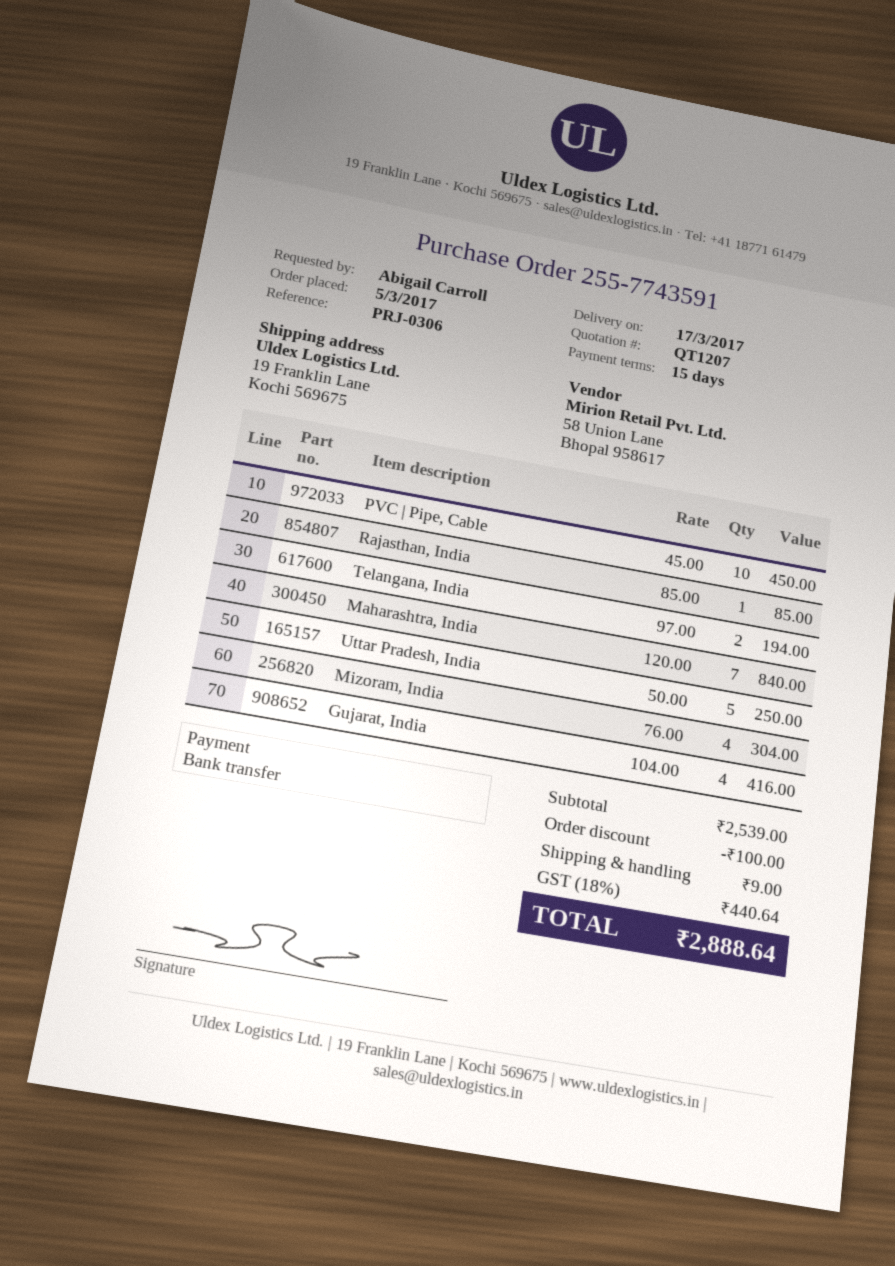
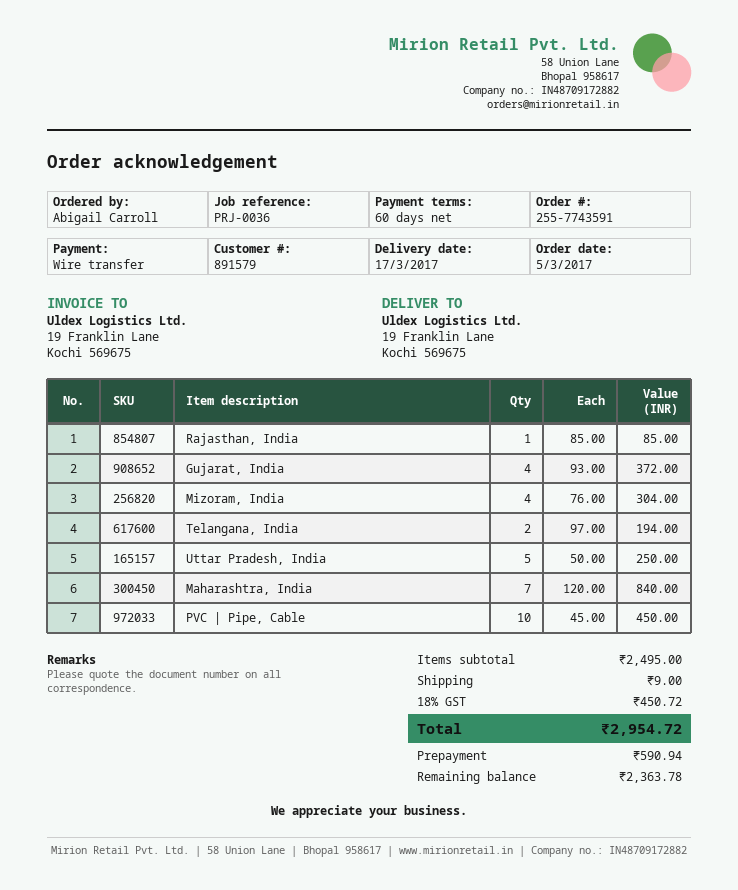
payment terms: 15 days -> 60 days
reference: PRJ-0306 -> PRJ-0036
Gujarat, India: 4 x 104.00 = 416.00 -> 4 x 93.00 = 372.00
subtotal: 2539.00 -> 2495.00
discount: 100.00 -> none
tax: 18% = 440.64 -> 18% = 450.72
total: 2888.64 -> 2954.72

